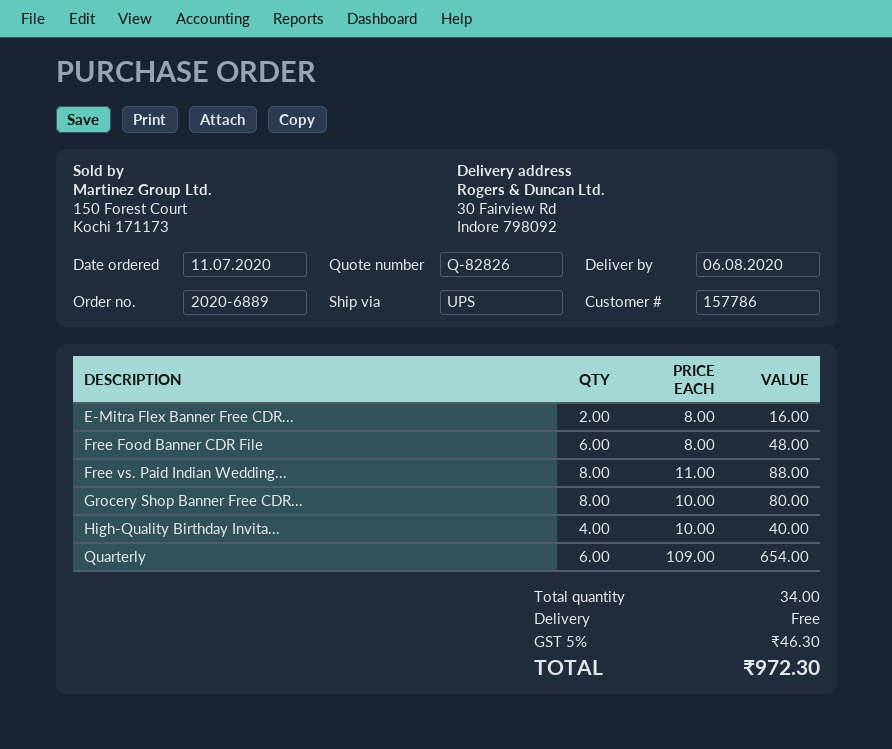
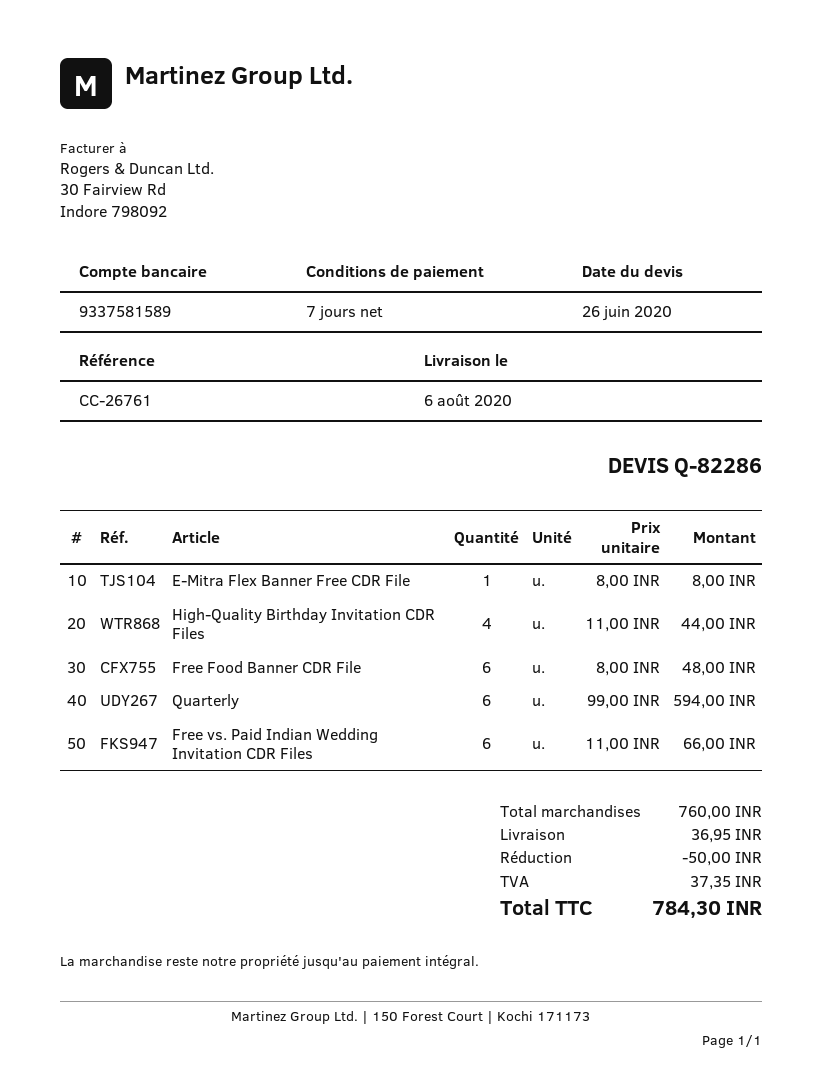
quote number: Q-82826 -> Q-82286
E-Mitra Flex Banner Free CDR...: 2 x 8.00 = 16.00 -> 1 x 8.00 = 8.00
Free vs. Paid Indian Wedding...: 8 x 11.00 = 88.00 -> 6 x 11.00 = 66.00
Grocery Shop Banner Free CDR...: 8 x 10.00 = 80.00 -> none
High-Quality Birthday Invita...: 4 x 10.00 = 40.00 -> 4 x 11.00 = 44.00
Quarterly: 6 x 109.00 = 654.00 -> 6 x 99.00 = 594.00
discount: none -> 50.00
shipping: 0.00 -> 36.95
tax: 46.30 -> 37.35
total: 972.30 -> 784.30

